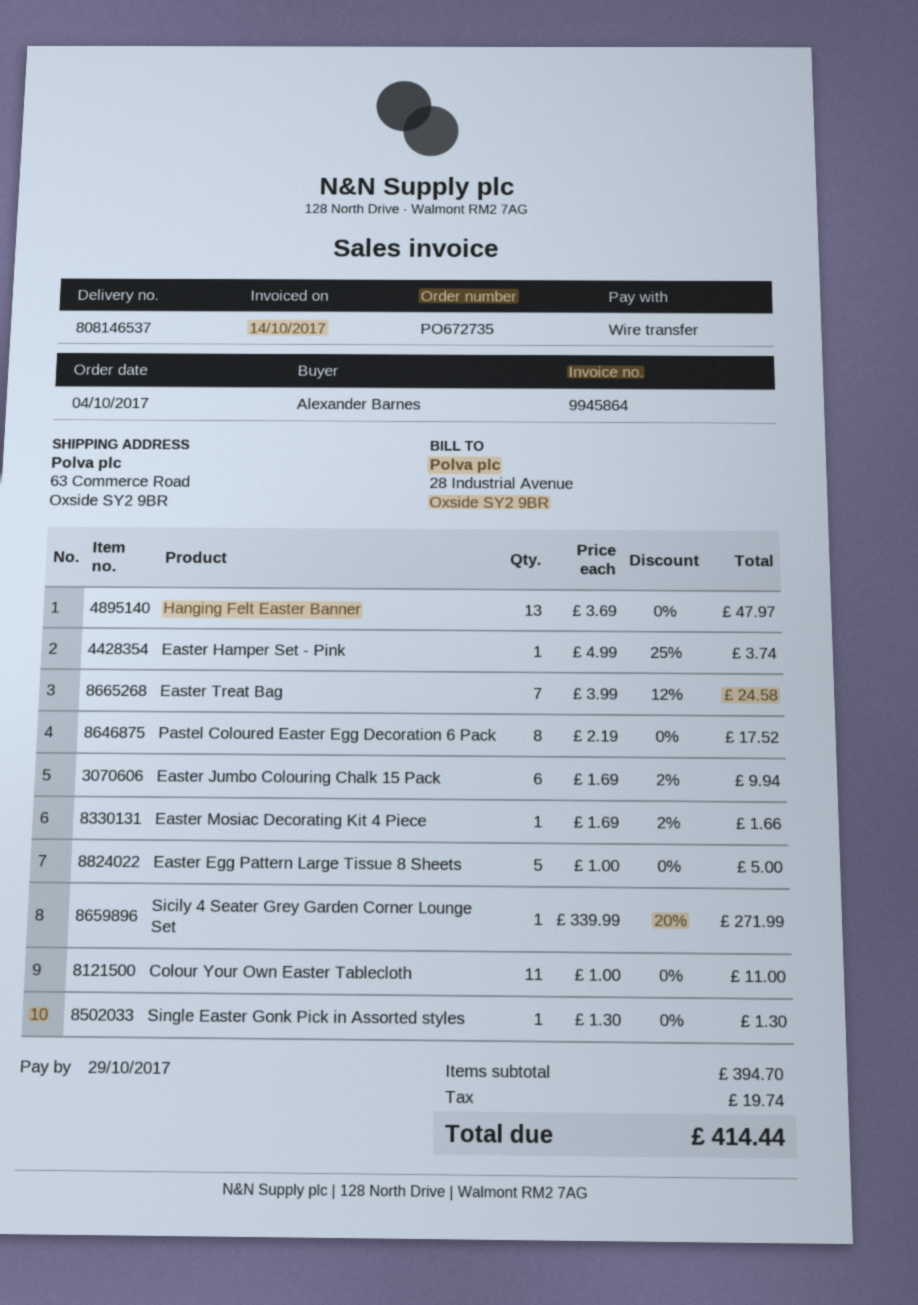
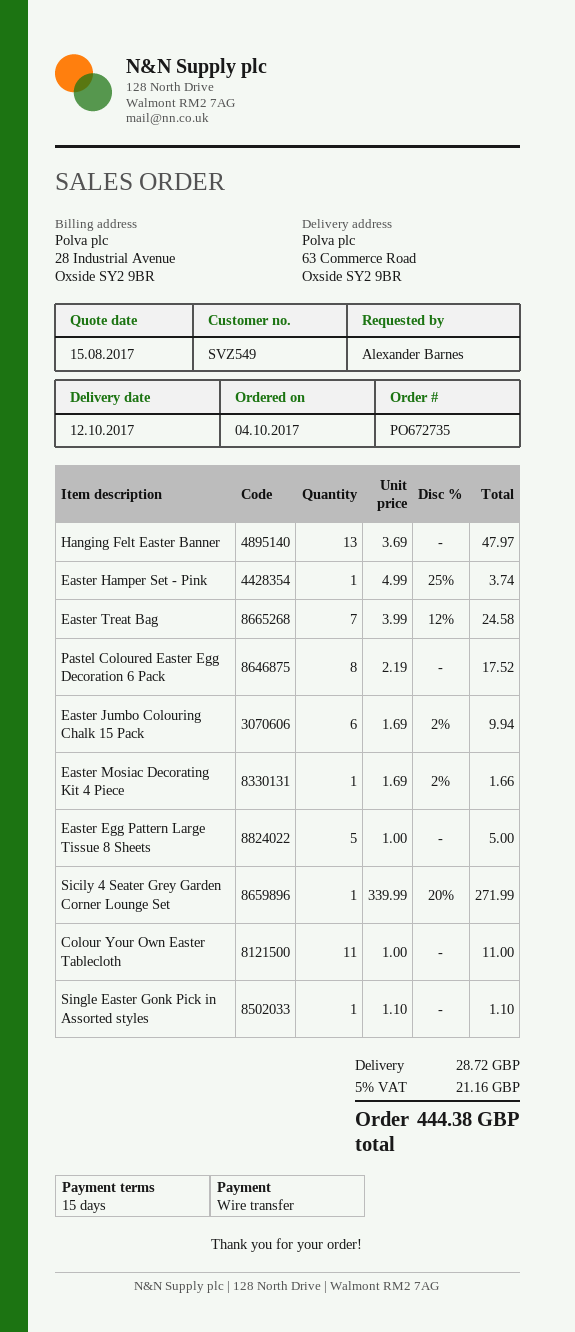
Single Easter Gonk Pick in Assorted styles: 1 x 1.30 = 1.30 -> 1 x 1.10 = 1.10
shipping: none -> 28.72
tax: 19.74 -> 21.16
total: 414.44 -> 444.38

